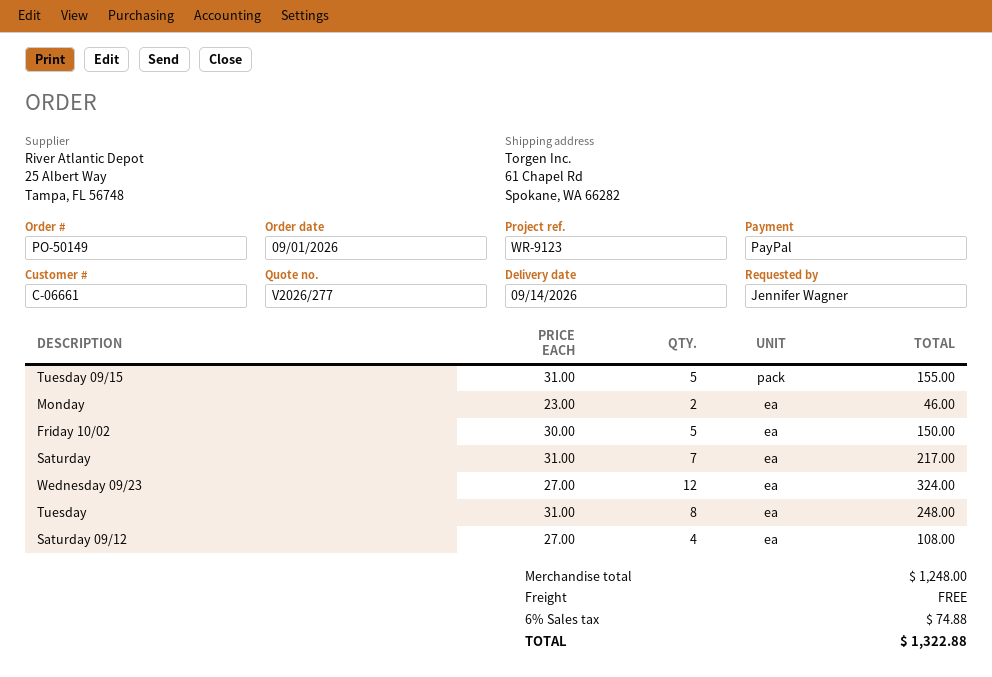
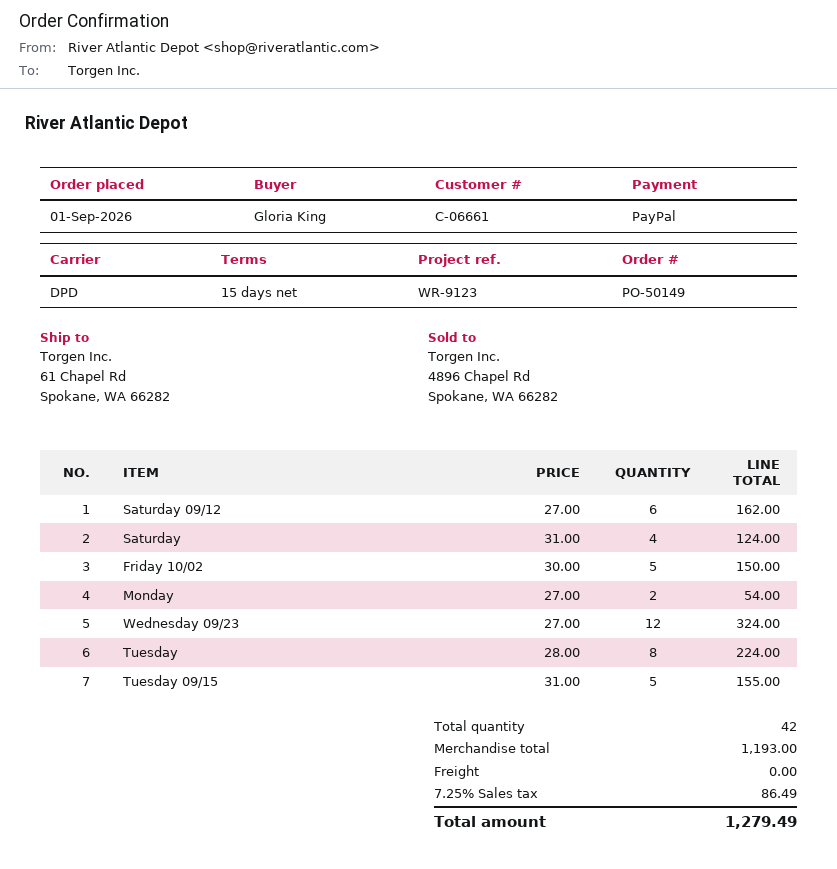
ordered by: Jennifer Wagner -> Gloria King
Monday: 2 x 23.00 = 46.00 -> 2 x 27.00 = 54.00
Saturday: 7 x 31.00 = 217.00 -> 4 x 31.00 = 124.00
Tuesday: 8 x 31.00 = 248.00 -> 8 x 28.00 = 224.00
Saturday 09/12: 4 x 27.00 = 108.00 -> 6 x 27.00 = 162.00
subtotal: 1248.00 -> 1193.00
tax: 6% = 74.88 -> 7.25% = 86.49
total: 1322.88 -> 1279.49

